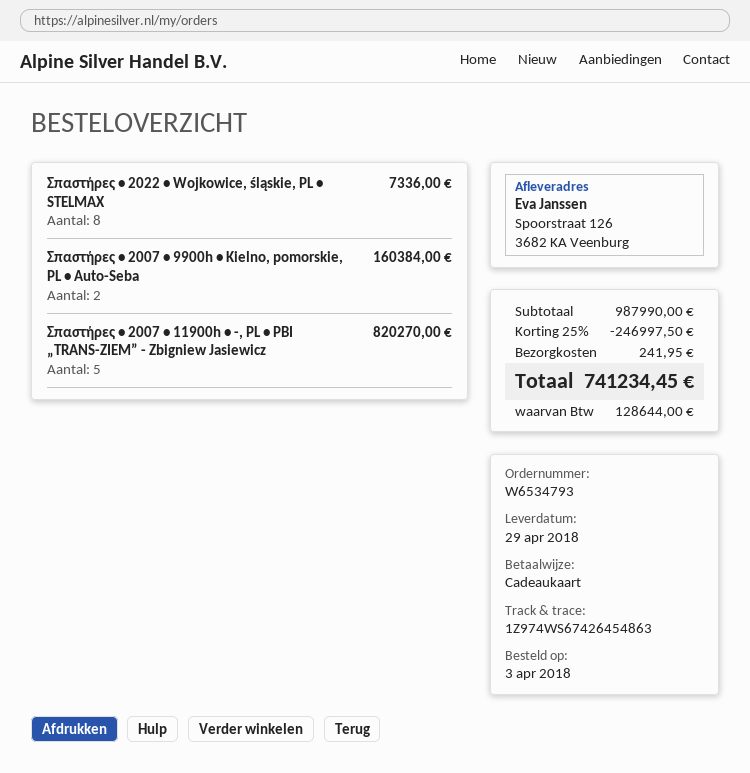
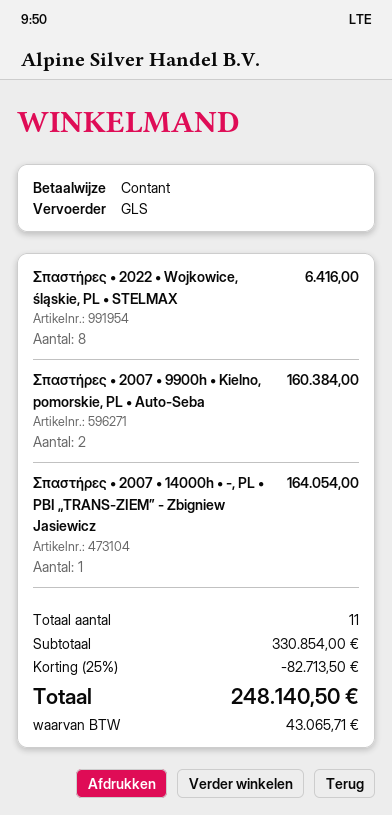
payment method: gift card -> cash
Σπαστήρες • 2022 • Wojkowice, śląskie, PL • STELMAX: 8 for 7336.00 -> 8 for 6416.00
Σπαστήρες • 2007 • 11900h • -, PL • PBI „TRANS-ZIEM” - Zbigniew Jasiewicz: 5 for 820270.00 -> none
Σπαστήρες • 2007 • 14000h • -, PL • PBI „TRANS-ZIEM” - Zbigniew Jasiewicz: none -> 1 for 164054.00
subtotal: 987990.00 -> 330854.00
discount: 25% = 246997.50 -> 25% = 82713.50
shipping: 241.95 -> none
tax: 128644.00 -> 43065.71
total: 741234.45 -> 248140.50

